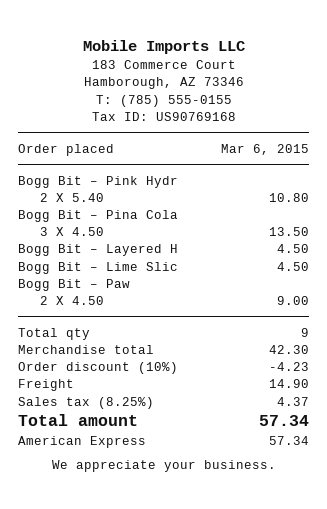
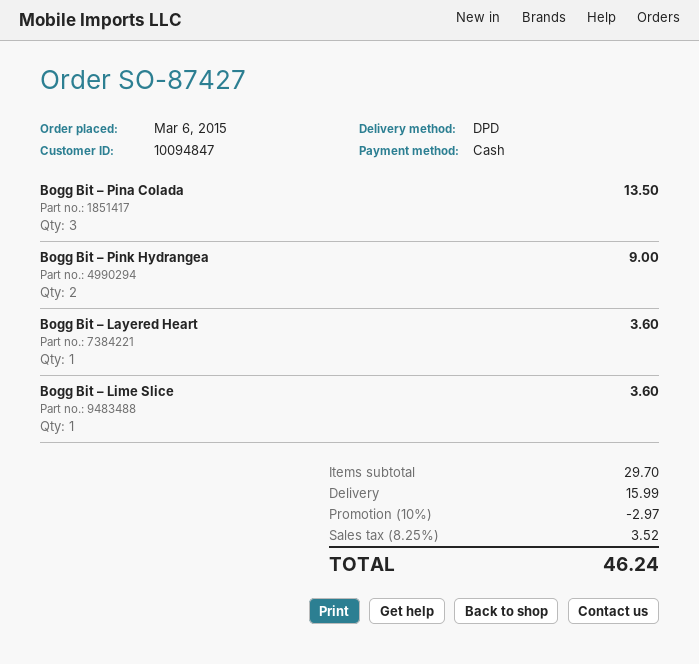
payment method: American Express -> cash
Bogg Bit – Pink Hydr: 2 for 10.80 -> 2 for 9.00
Bogg Bit – Layered H: 1 for 4.50 -> 1 for 3.60
Bogg Bit – Lime Slic: 1 for 4.50 -> 1 for 3.60
Bogg Bit – Paw: 2 for 9.00 -> none
subtotal: 42.30 -> 29.70
discount: 10% = 4.23 -> 10% = 2.97
shipping: 14.90 -> 15.99
tax: 8.25% = 4.37 -> 8.25% = 3.52
total: 57.34 -> 46.24

